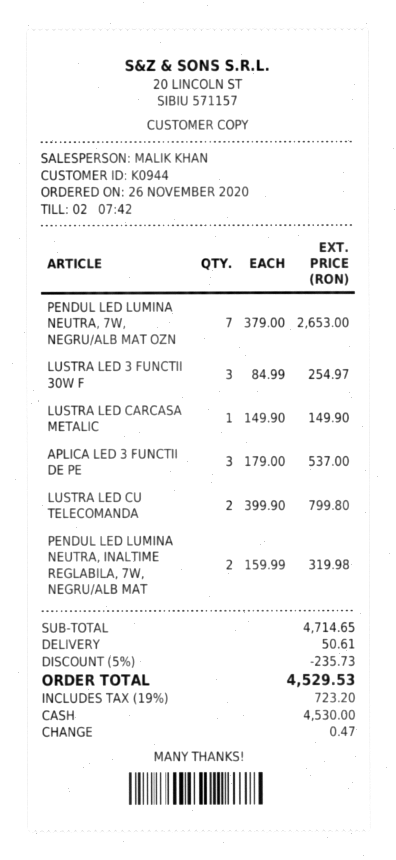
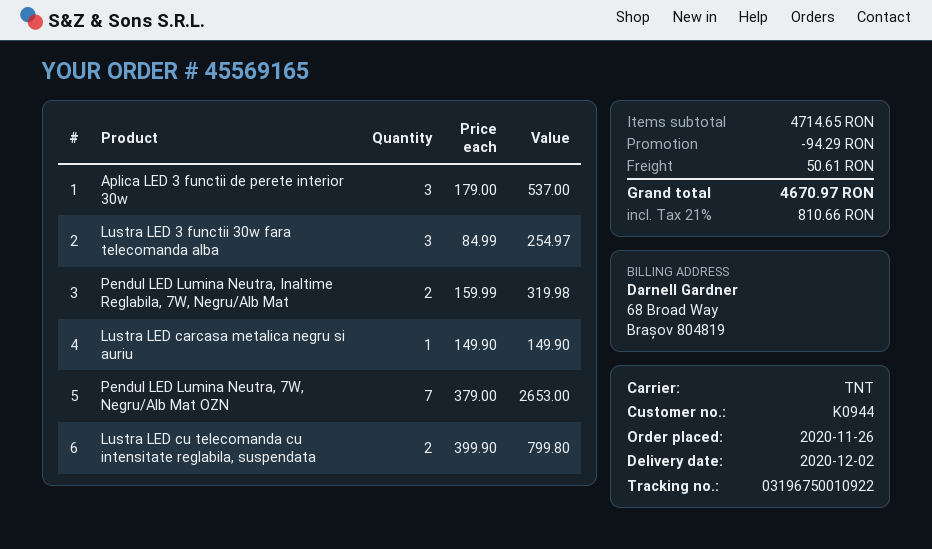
discount: 235.73 -> 94.29
tax: 19% = 723.20 -> 21% = 810.66
total: 4529.53 -> 4670.97

